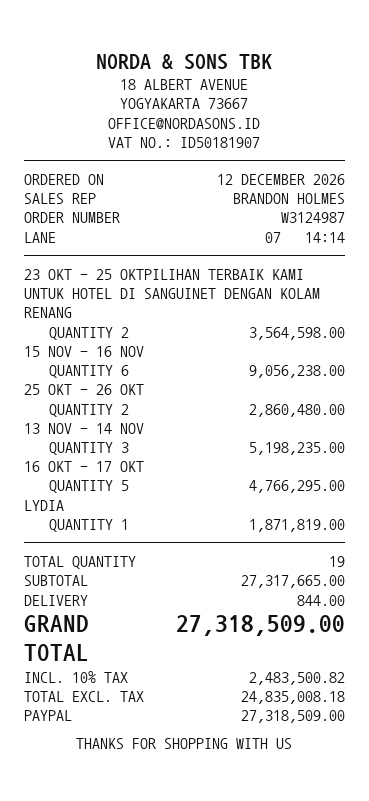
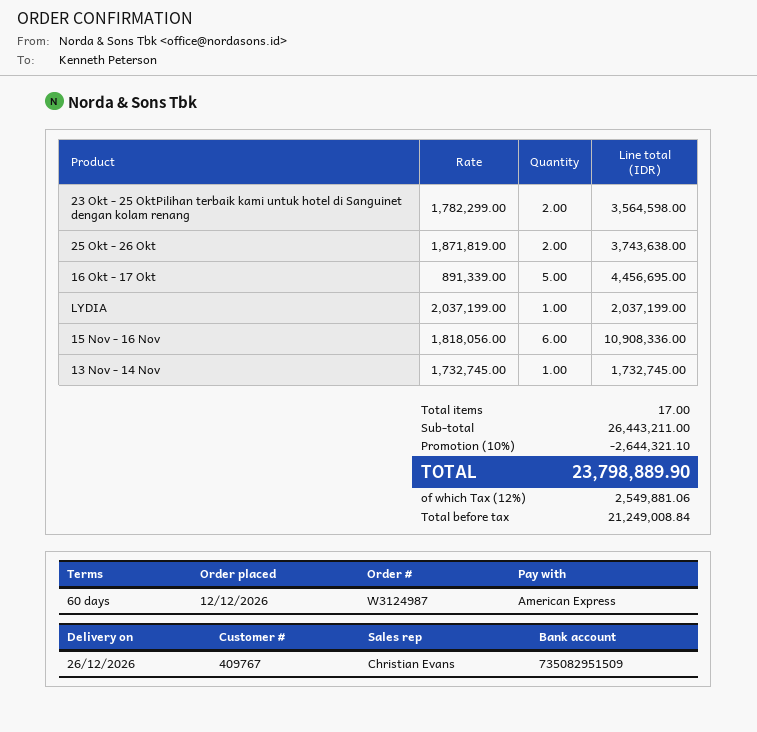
sales rep: BRANDON HOLMES -> Christian Evans
payment method: PayPal -> American Express
15 NOV - 16 NOV: 6 for 9056238.00 -> 6 for 10908336.00
25 OKT - 26 OKT: 2 for 2860480.00 -> 2 for 3743638.00
13 NOV - 14 NOV: 3 for 5198235.00 -> 1 for 1732745.00
16 OKT - 17 OKT: 5 for 4766295.00 -> 5 for 4456695.00
LYDIA: 1 for 1871819.00 -> 1 for 2037199.00
total quantity: 19 -> 17
subtotal: 27317665.00 -> 26443211.00
discount: none -> 10% = 2644321.10
shipping: 844.00 -> none
net: 24835008.18 -> 21249008.84
tax: 10% = 2483500.82 -> 12% = 2549881.06
total: 27318509.00 -> 23798889.90

